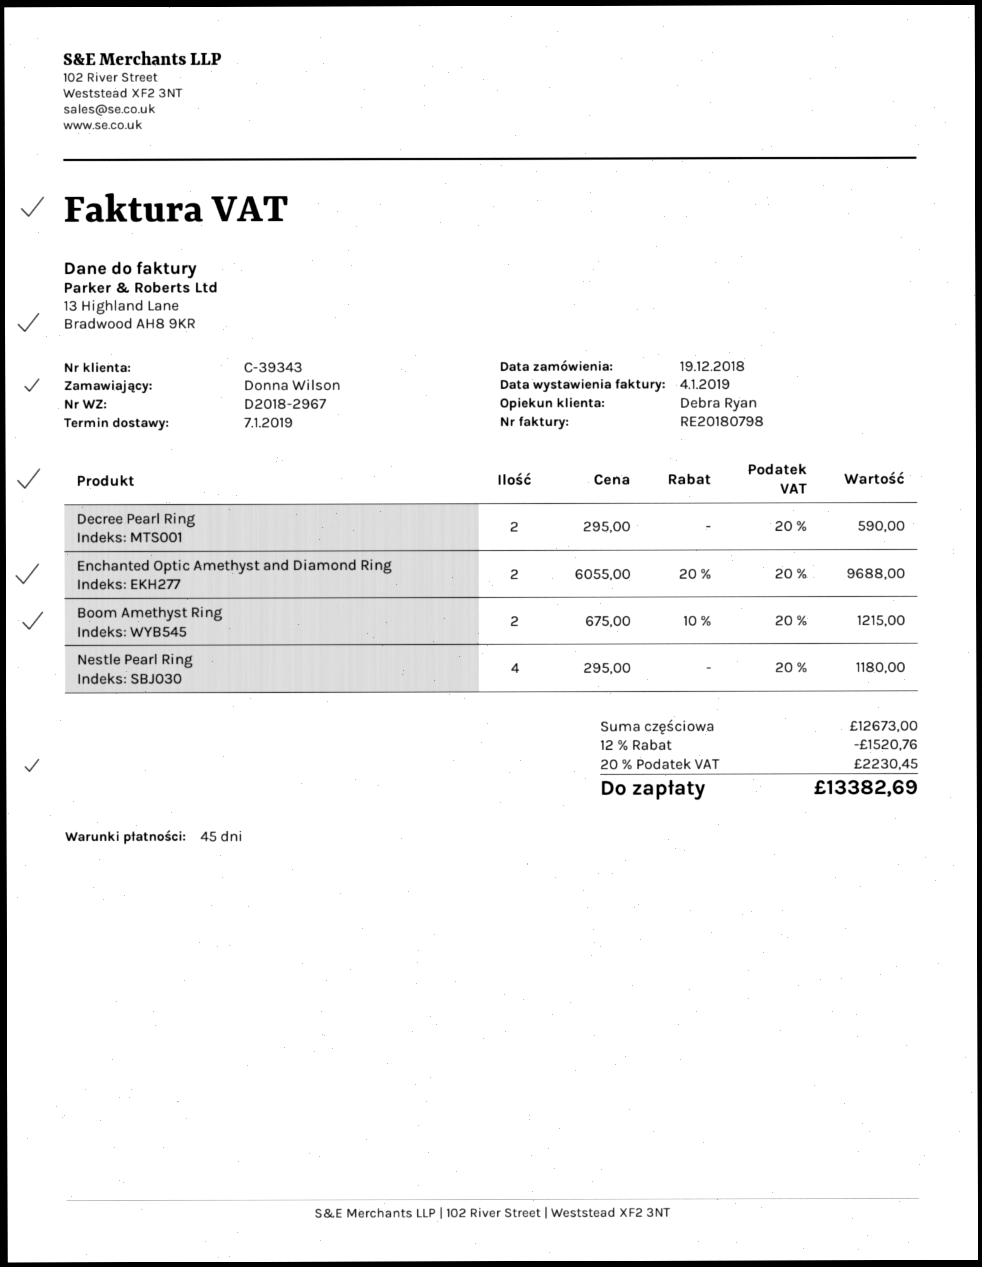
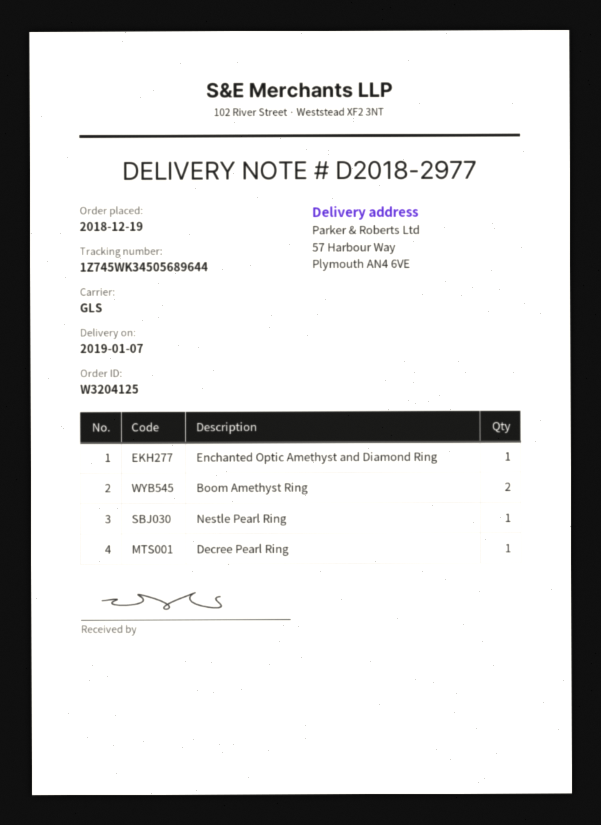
delivery note number: D2018-2967 -> D2018-2977
Decree Pearl Ring: 2 -> 1
Enchanted Optic Amethyst and Diamond Ring: 2 -> 1
Nestle Pearl Ring: 4 -> 1

